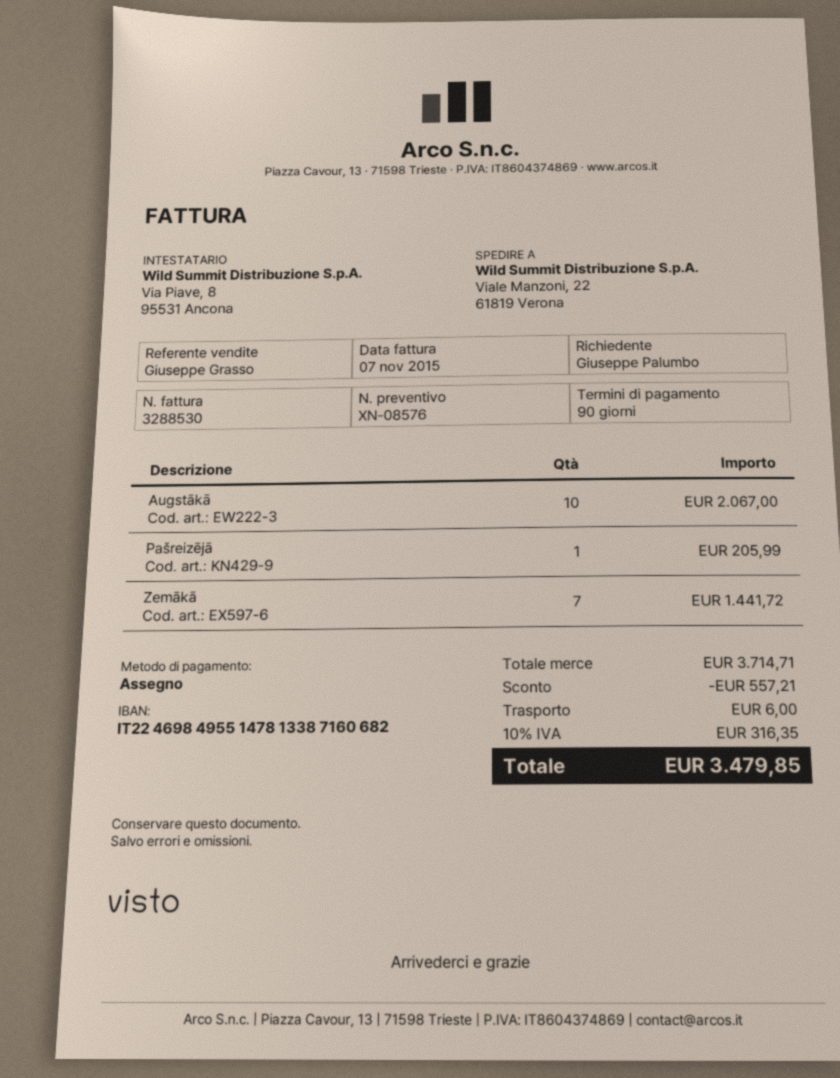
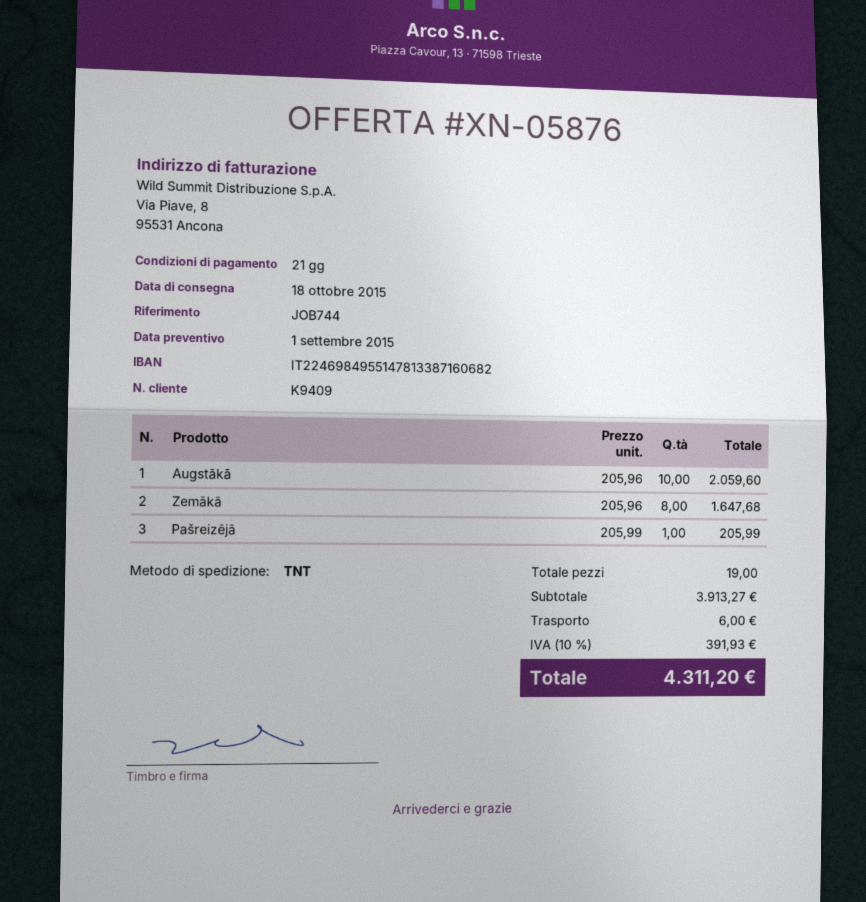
quote number: XN-08576 -> XN-05876
payment terms: 90 days -> 21 days
Augstākā: 10 for 2067.00 -> 10 for 2059.60
Zemākā: 7 for 1441.72 -> 8 for 1647.68
subtotal: 3714.71 -> 3913.27
discount: 557.21 -> none
tax: 10% = 316.35 -> 10% = 391.93
total: 3479.85 -> 4311.20

